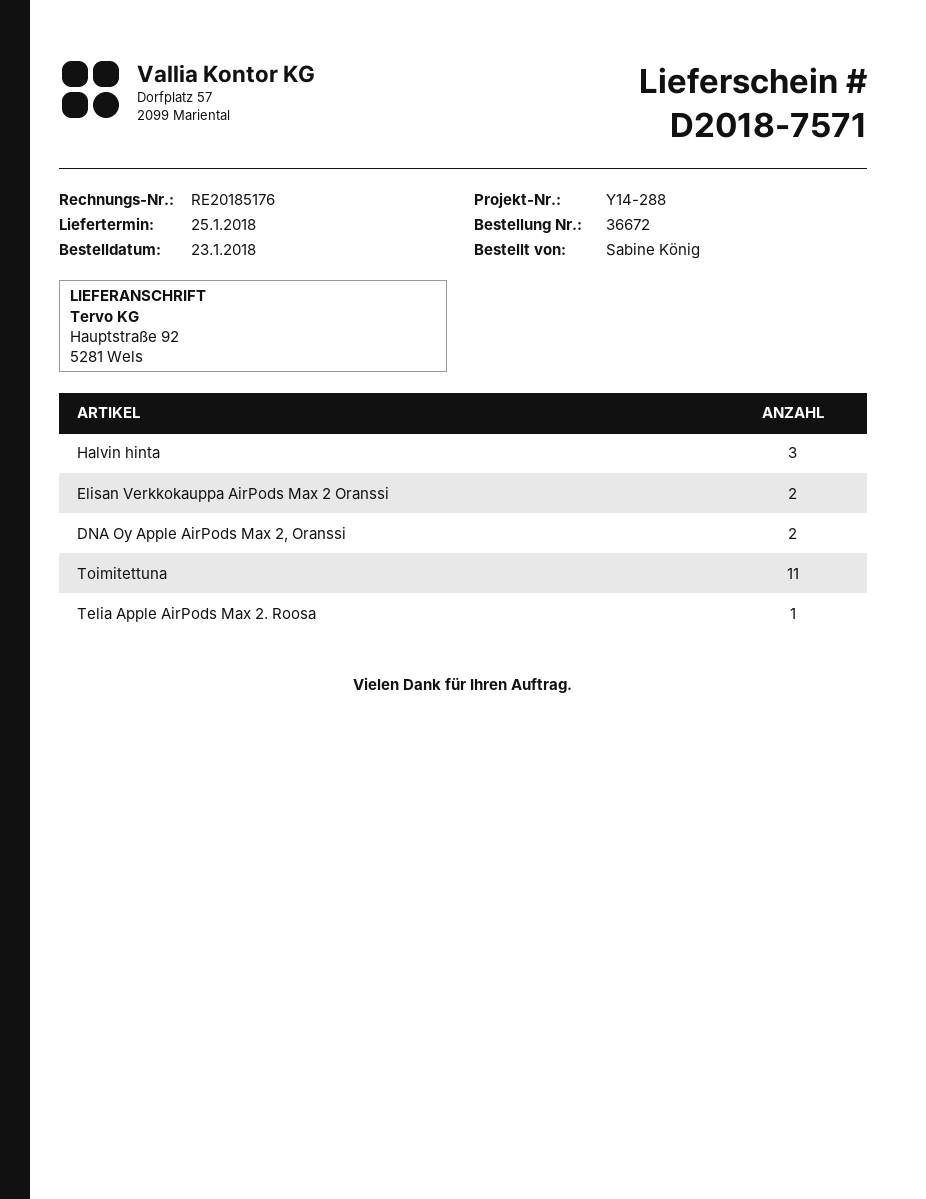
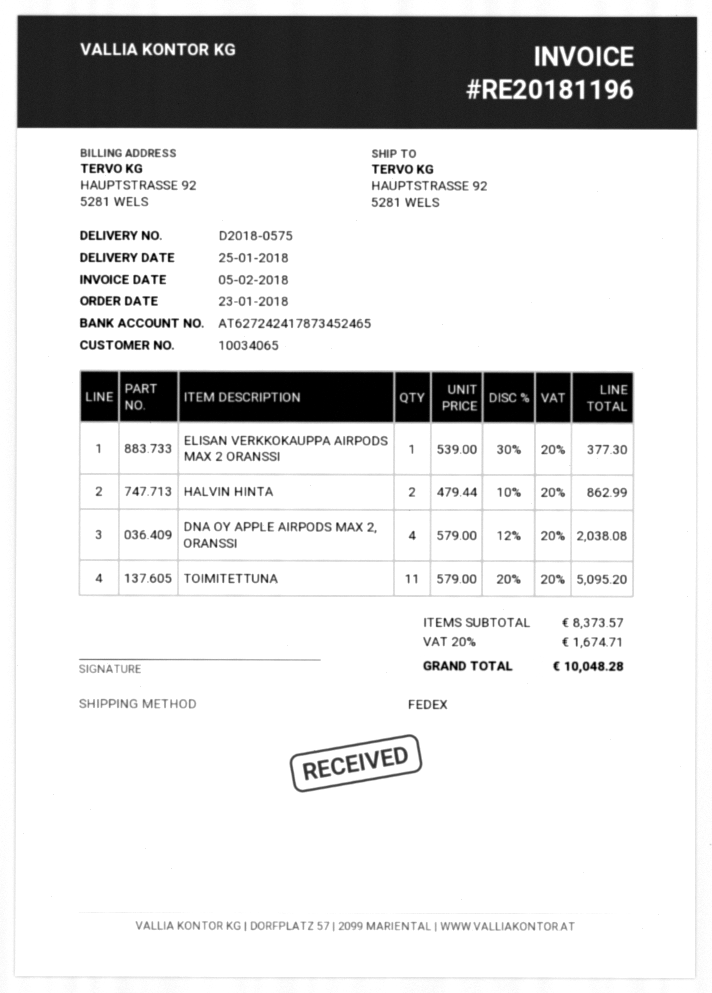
delivery note number: D2018-7571 -> D2018-0575
invoice number: RE20185176 -> RE20181196
Halvin hinta: 3 -> 2
Elisan Verkkokauppa AirPods Max 2 Oranssi: 2 -> 1
DNA Oy Apple AirPods Max 2, Oranssi: 2 -> 4
Telia Apple AirPods Max 2. Roosa: 1 -> none

